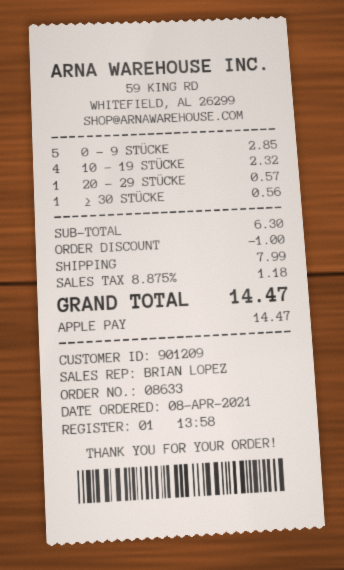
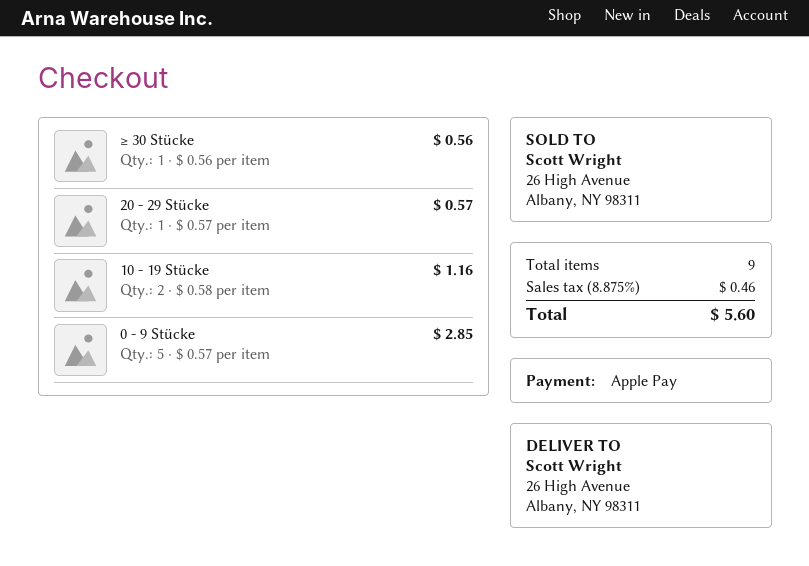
10 - 19 STÜCKE: 4 for 2.32 -> 2 for 1.16
discount: 1.00 -> none
shipping: 7.99 -> none
tax: 8.875% = 1.18 -> 8.875% = 0.46
total: 14.47 -> 5.60

